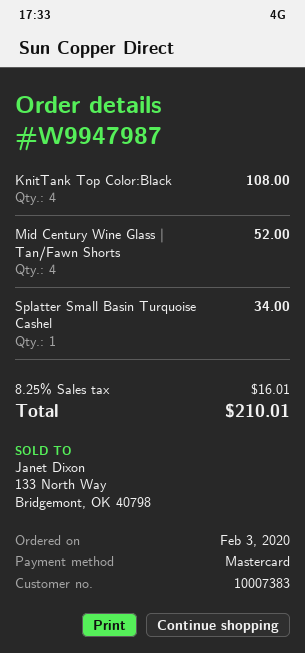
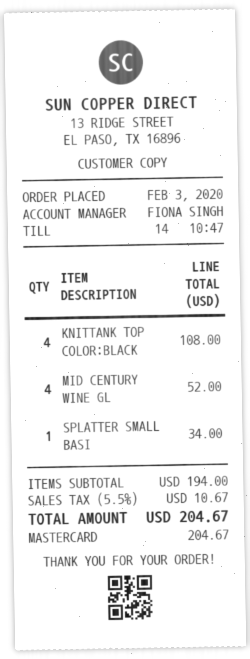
tax: 8.25% = 16.01 -> 5.5% = 10.67
total: 210.01 -> 204.67

